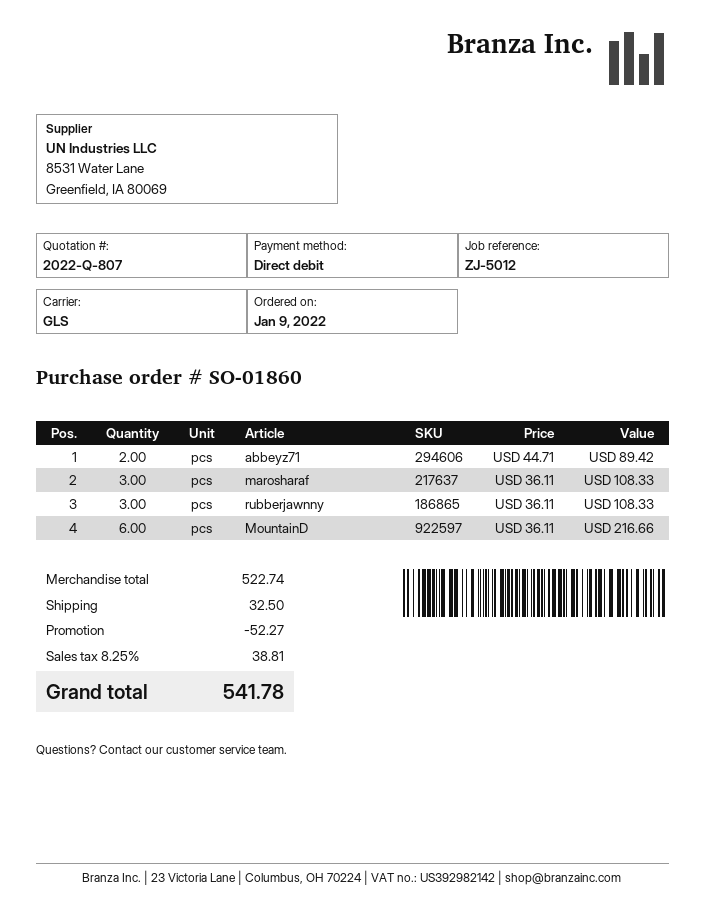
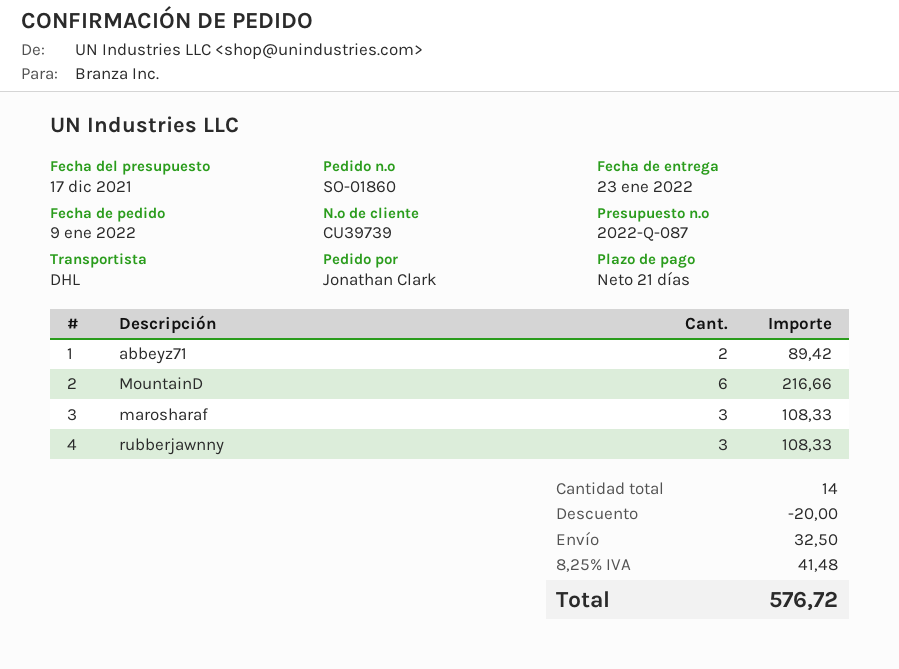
quote number: 2022-Q-807 -> 2022-Q-087
shipping method: GLS -> DHL
discount: 52.27 -> 20.00
tax: 8.25% = 38.81 -> 8.25% = 41.48
total: 541.78 -> 576.72

